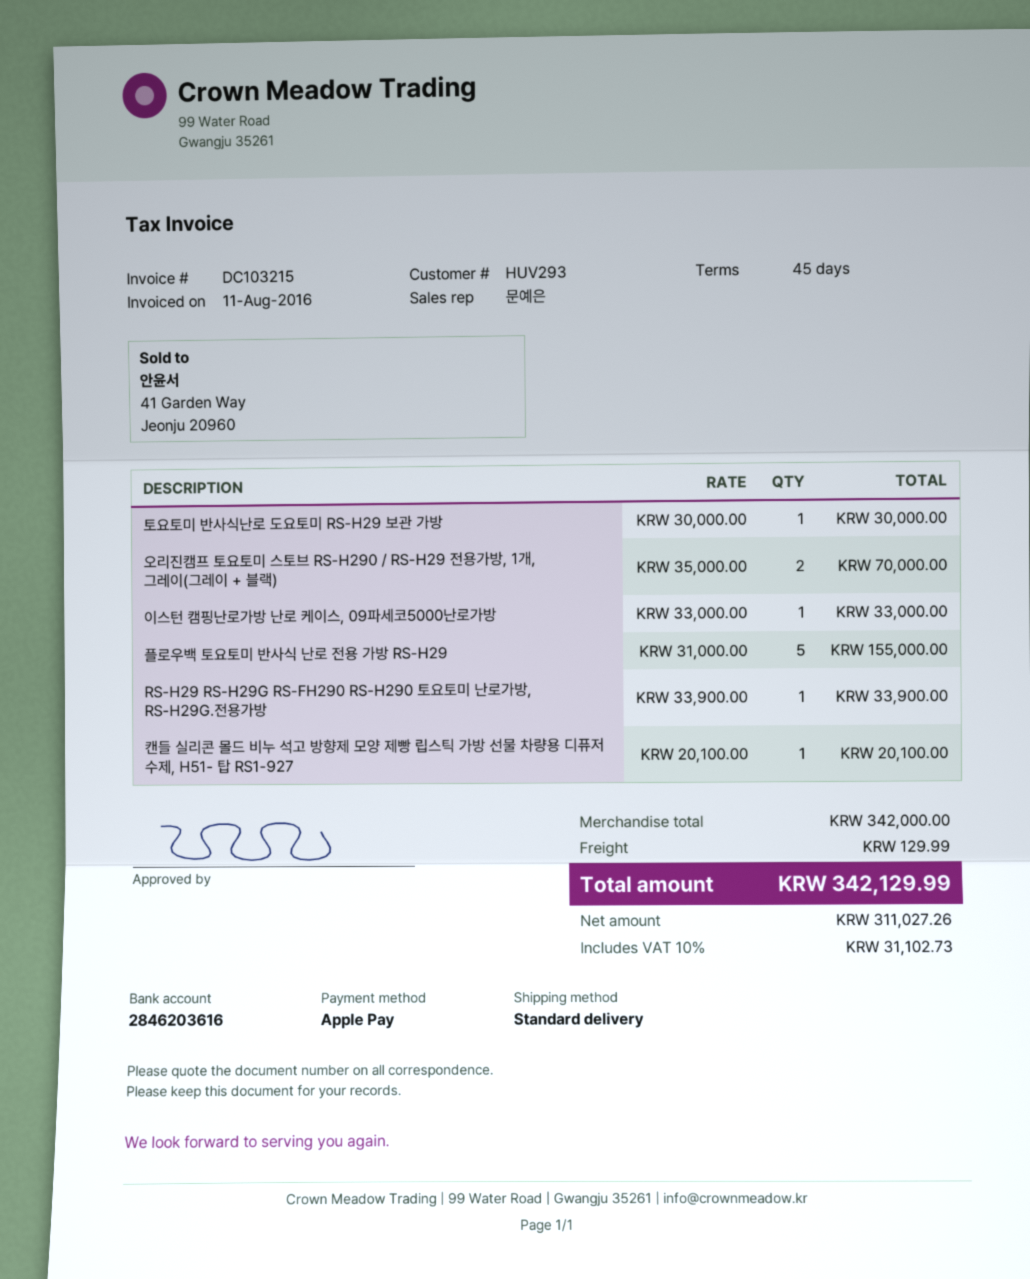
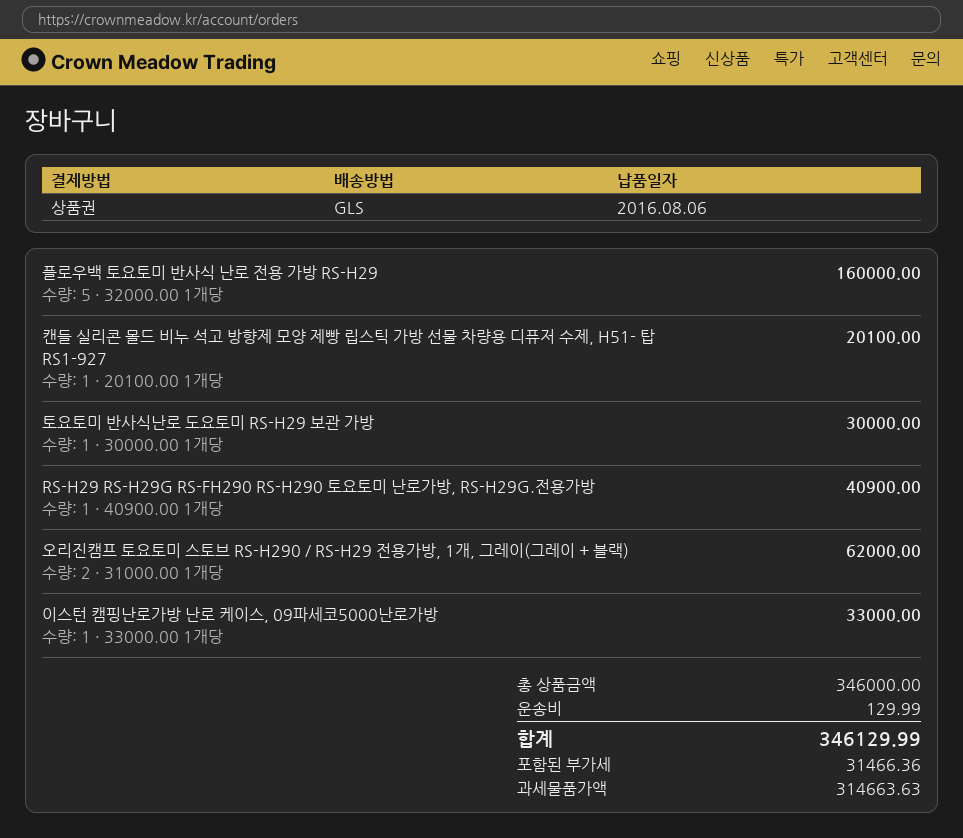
payment method: Apple Pay -> gift card
shipping method: standard -> GLS
오리진캠프 토요토미 스토브 RS-H290 / RS-H29 전용가방, 1개, 그레이(그레이 + 블랙): 2 x 35000.00 = 70000.00 -> 2 x 31000.00 = 62000.00
플로우백 토요토미 반사식 난로 전용 가방 RS-H29: 5 x 31000.00 = 155000.00 -> 5 x 32000.00 = 160000.00
RS-H29 RS-H29G RS-FH290 RS-H290 토요토미 난로가방, RS-H29G.전용가방: 1 x 33900.00 = 33900.00 -> 1 x 40900.00 = 40900.00
subtotal: 342000.00 -> 346000.00
net: 311027.26 -> 314663.63
tax: 31102.73 -> 31466.36
total: 342129.99 -> 346129.99

